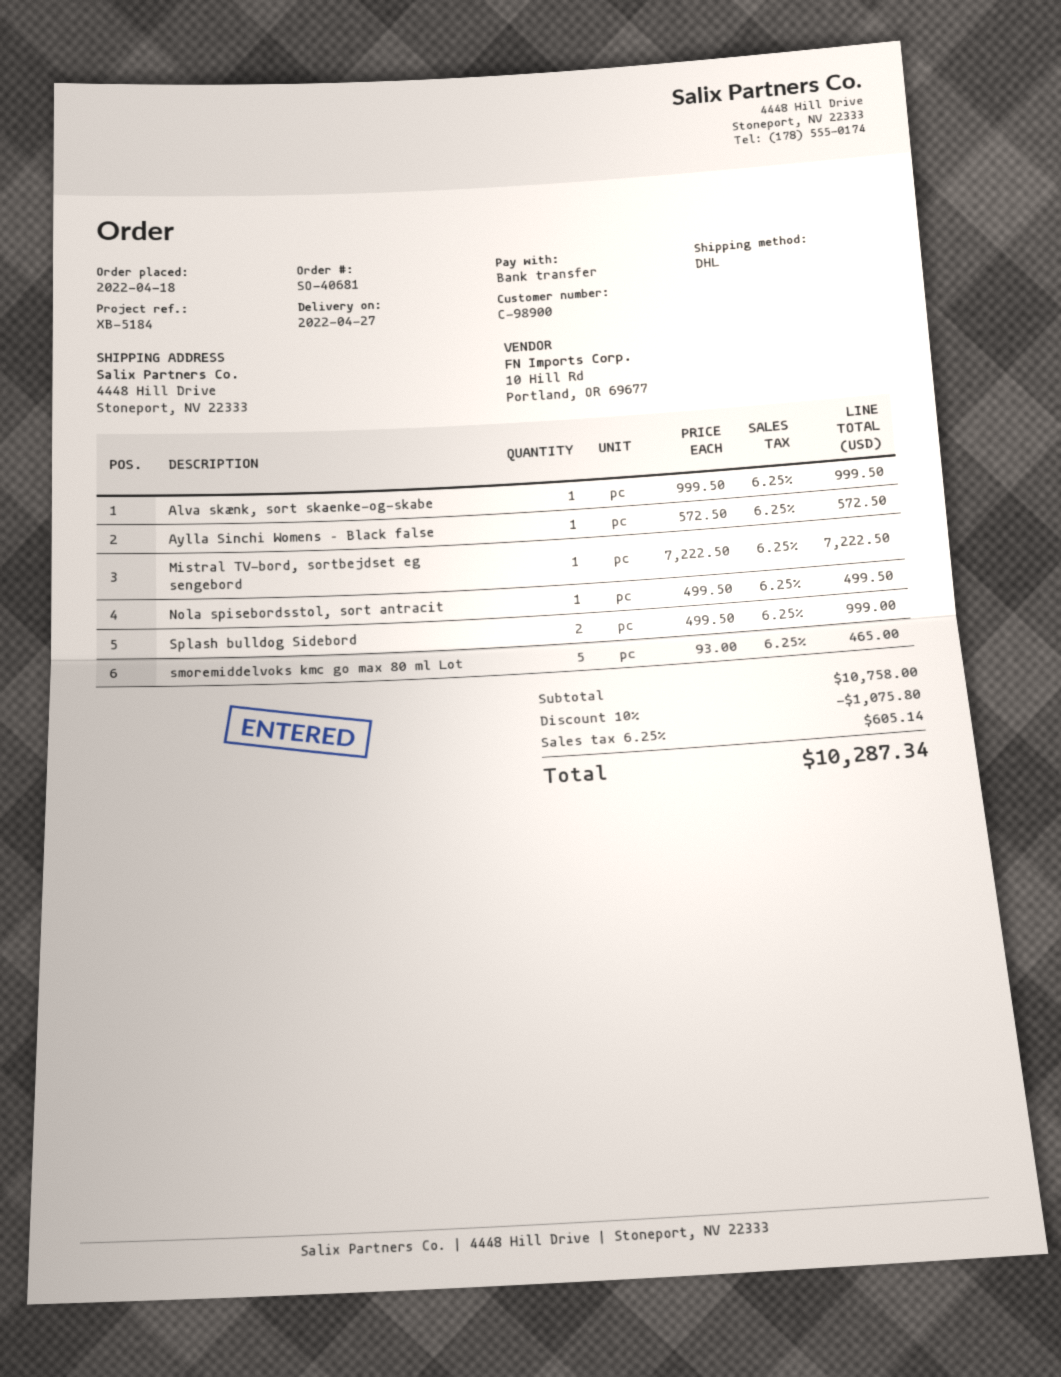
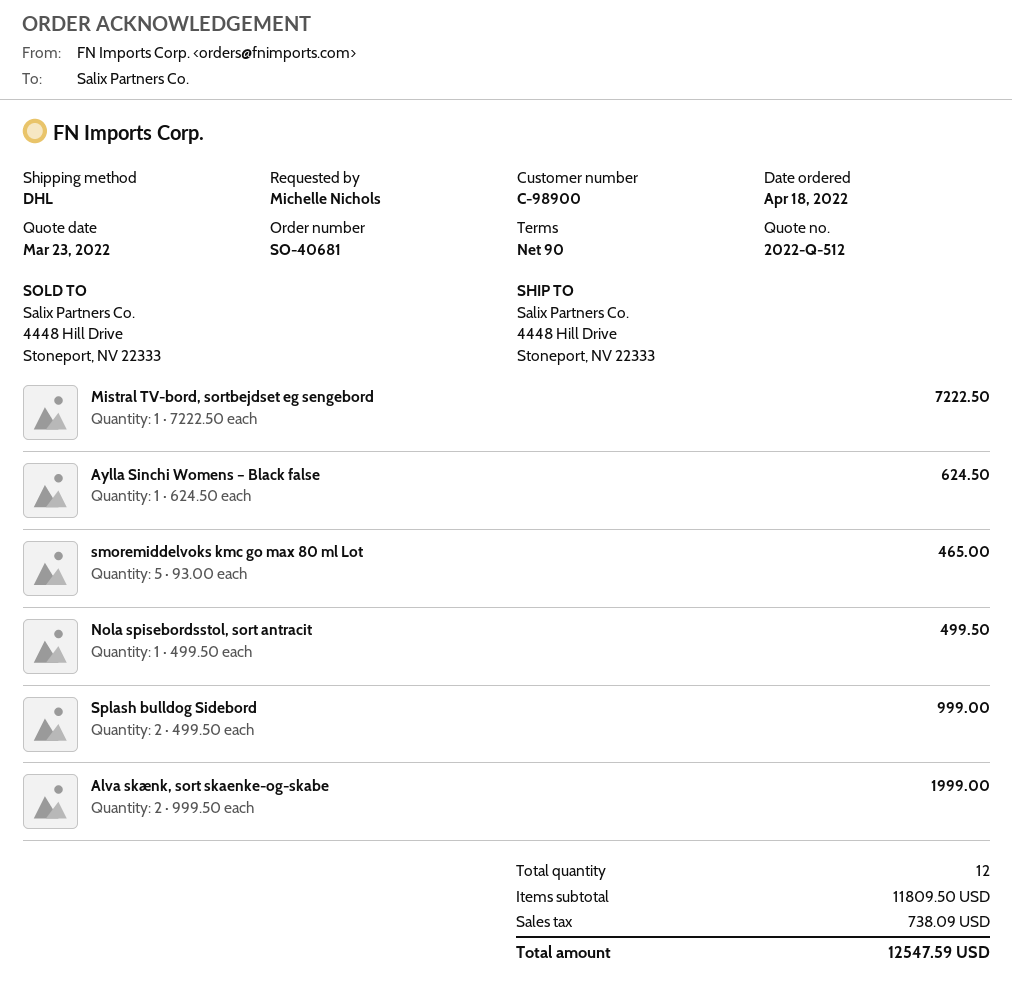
Alva skænk, sort skaenke-og-skabe: 1 x 999.50 = 999.50 -> 2 x 999.50 = 1999.00
Aylla Sinchi Womens – Black false: 1 x 572.50 = 572.50 -> 1 x 624.50 = 624.50
subtotal: 10758.00 -> 11809.50
discount: 10% = 1075.80 -> none
tax: 605.14 -> 738.09
total: 10287.34 -> 12547.59

